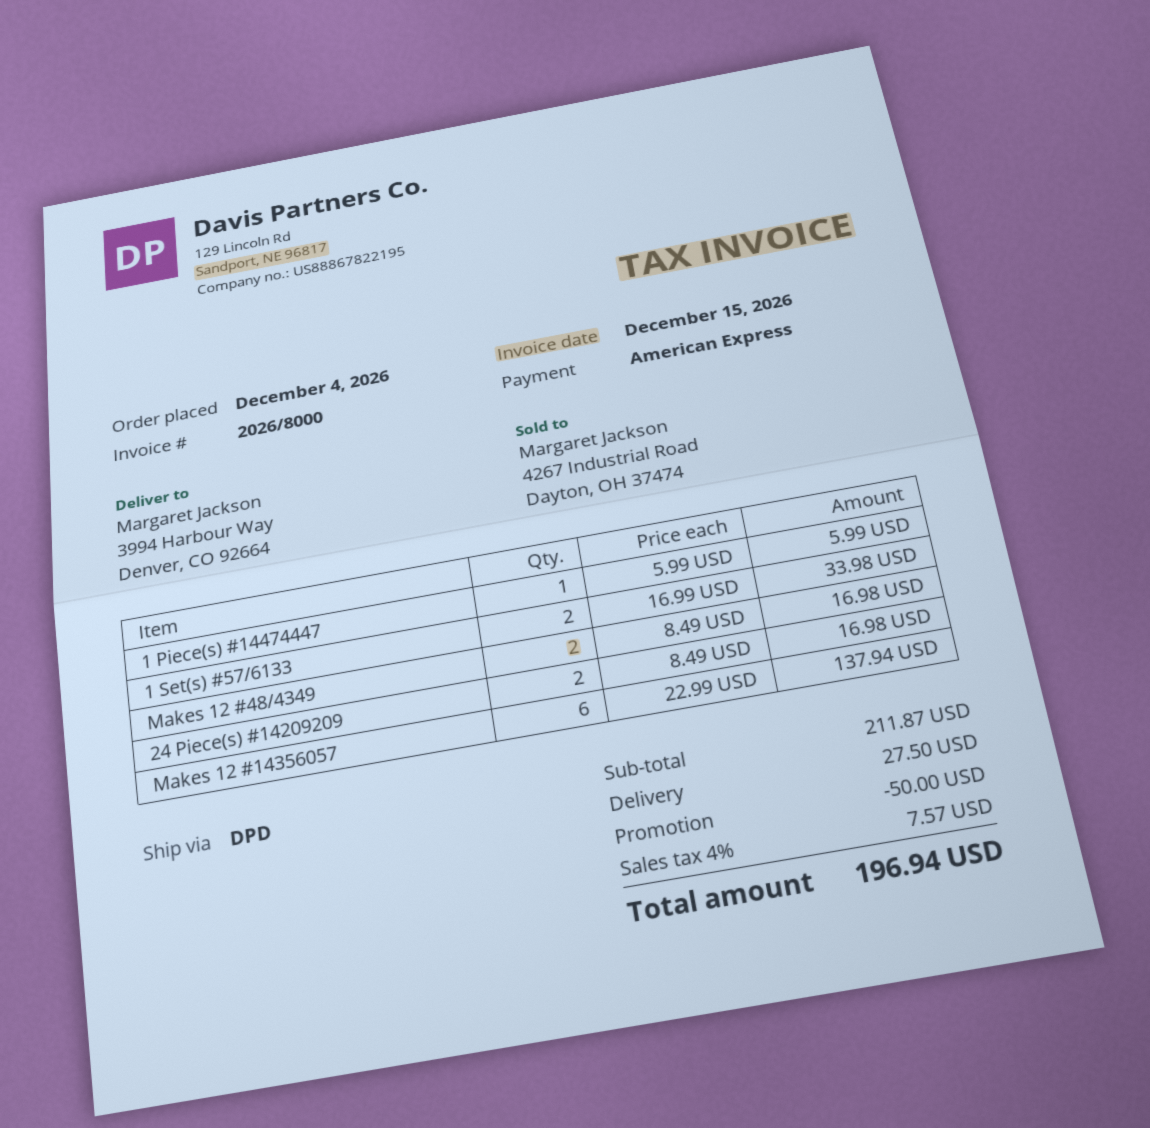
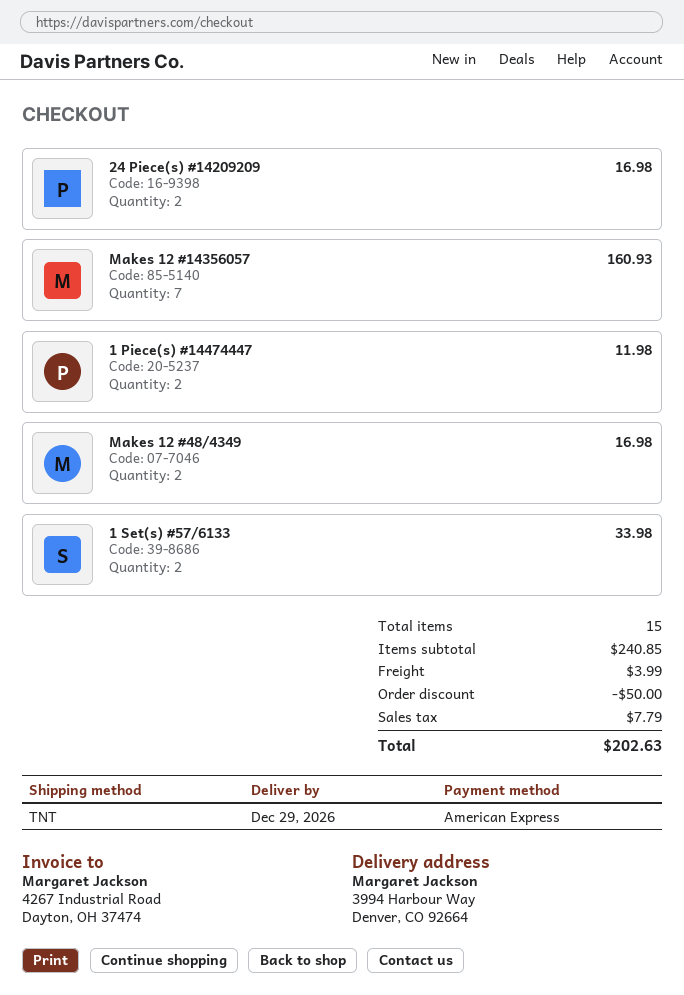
shipping method: DPD -> TNT
1 Piece(s) #14474447: 1 for 5.99 -> 2 for 11.98
Makes 12 #14356057: 6 for 137.94 -> 7 for 160.93
subtotal: 211.87 -> 240.85
shipping: 27.50 -> 3.99
tax: 7.57 -> 7.79
total: 196.94 -> 202.63

